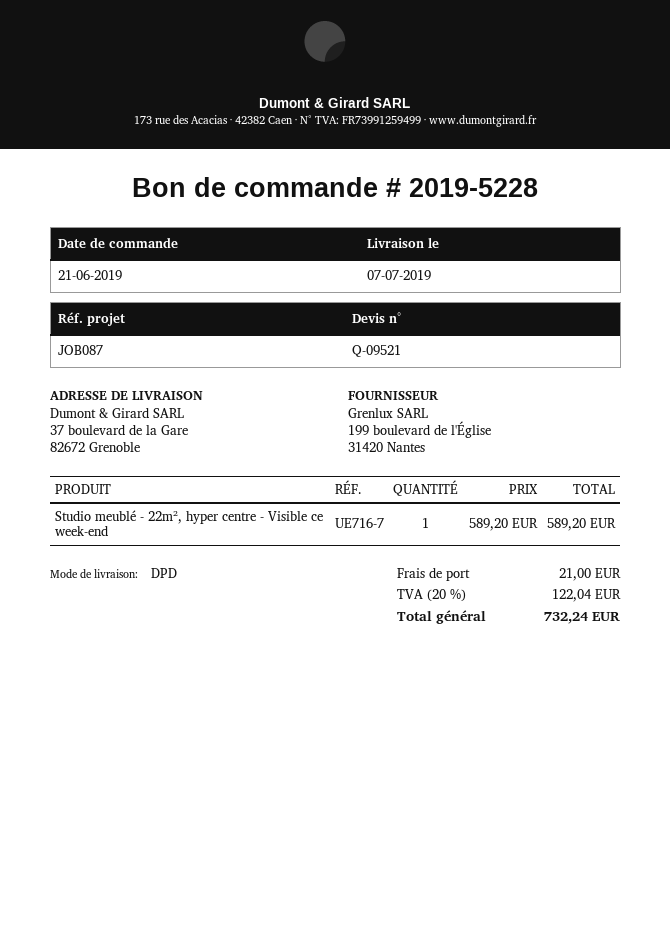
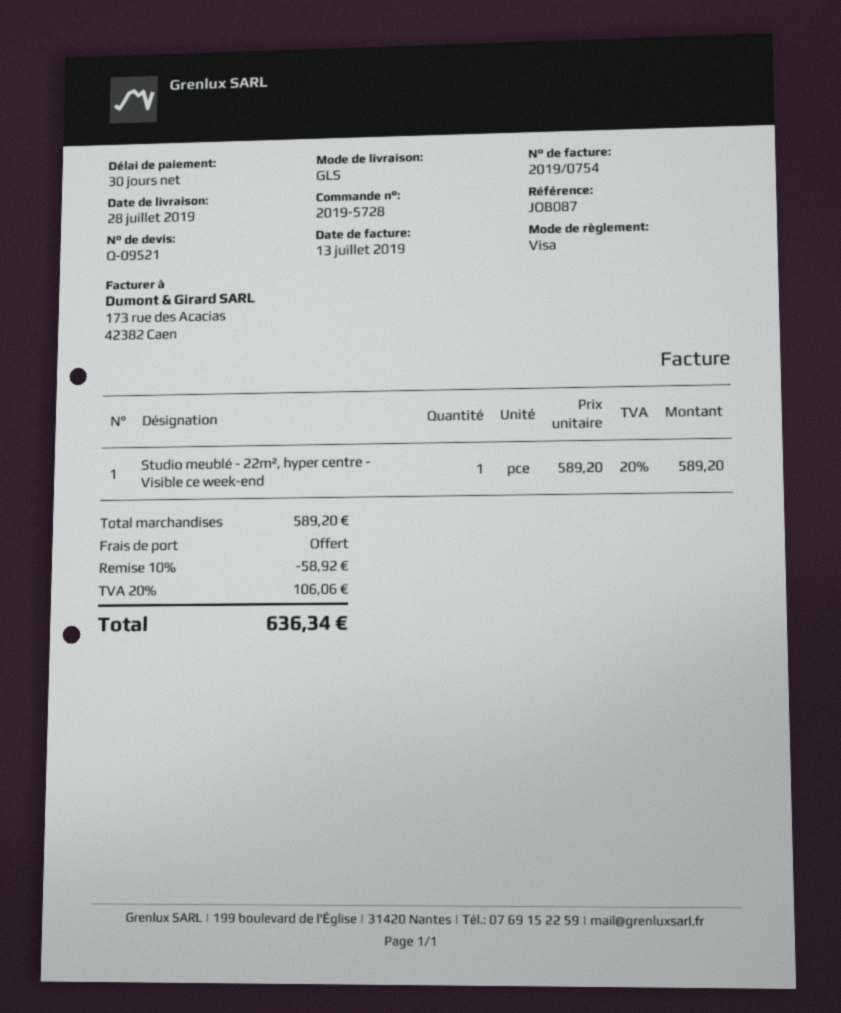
order number: 2019-5228 -> 2019-5728
delivery date: 2019-07-07 -> 2019-07-28
shipping method: DPD -> GLS
discount: none -> 10% = 58.92
shipping: 21.00 -> 0.00
tax: 20% = 122.04 -> 20% = 106.06
total: 732.24 -> 636.34

